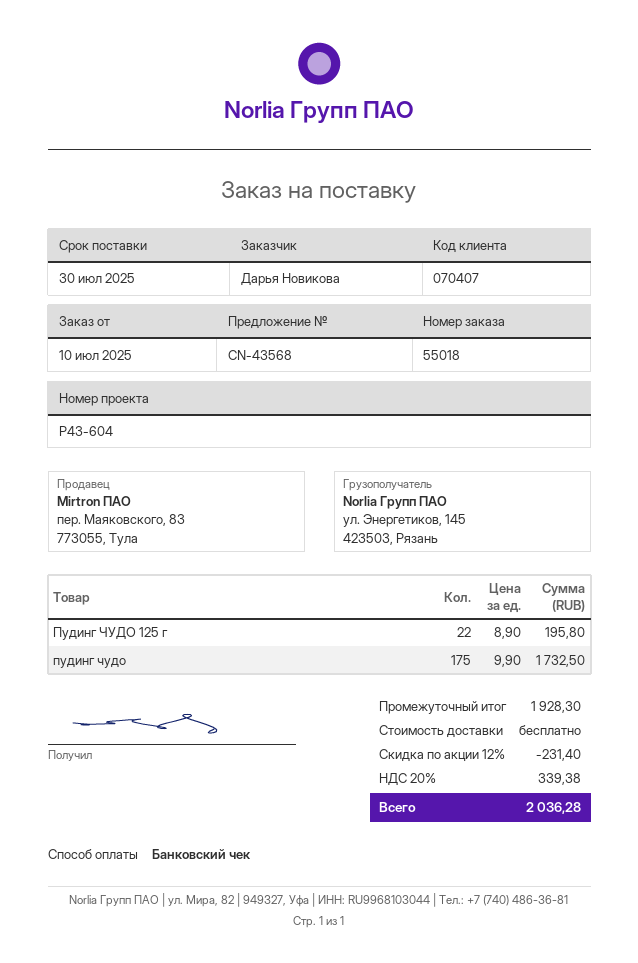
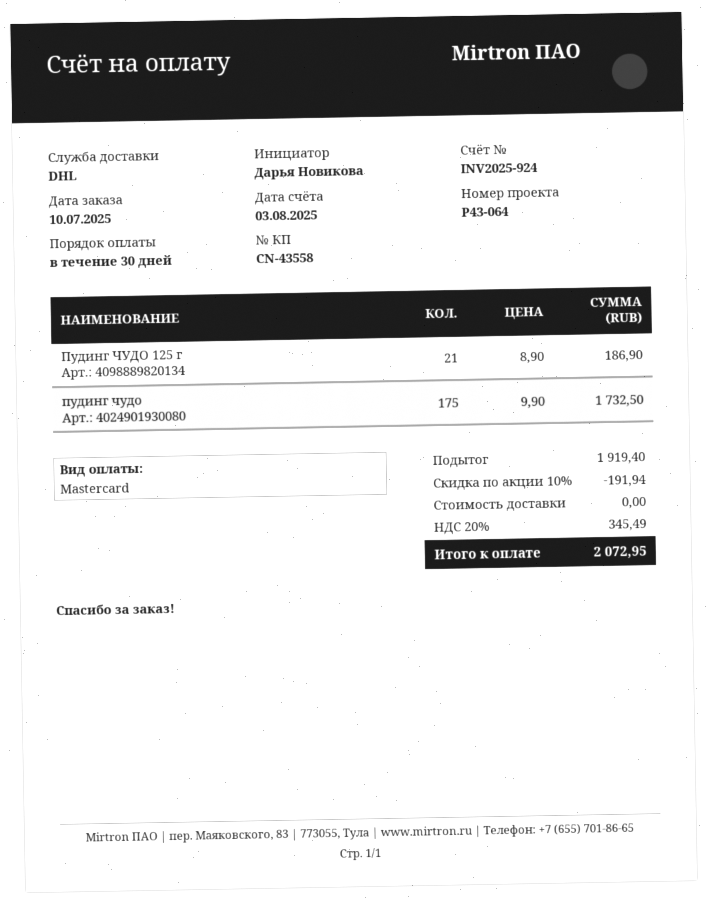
quote number: CN-43568 -> CN-43558
reference: P43-604 -> P43-064
payment method: cheque -> Mastercard
Пудинг ЧУДО 125 г: 22 x 8.90 = 195.80 -> 21 x 8.90 = 186.90
subtotal: 1928.30 -> 1919.40
discount: 12% = 231.40 -> 10% = 191.94
tax: 20% = 339.38 -> 20% = 345.49
total: 2036.28 -> 2072.95

